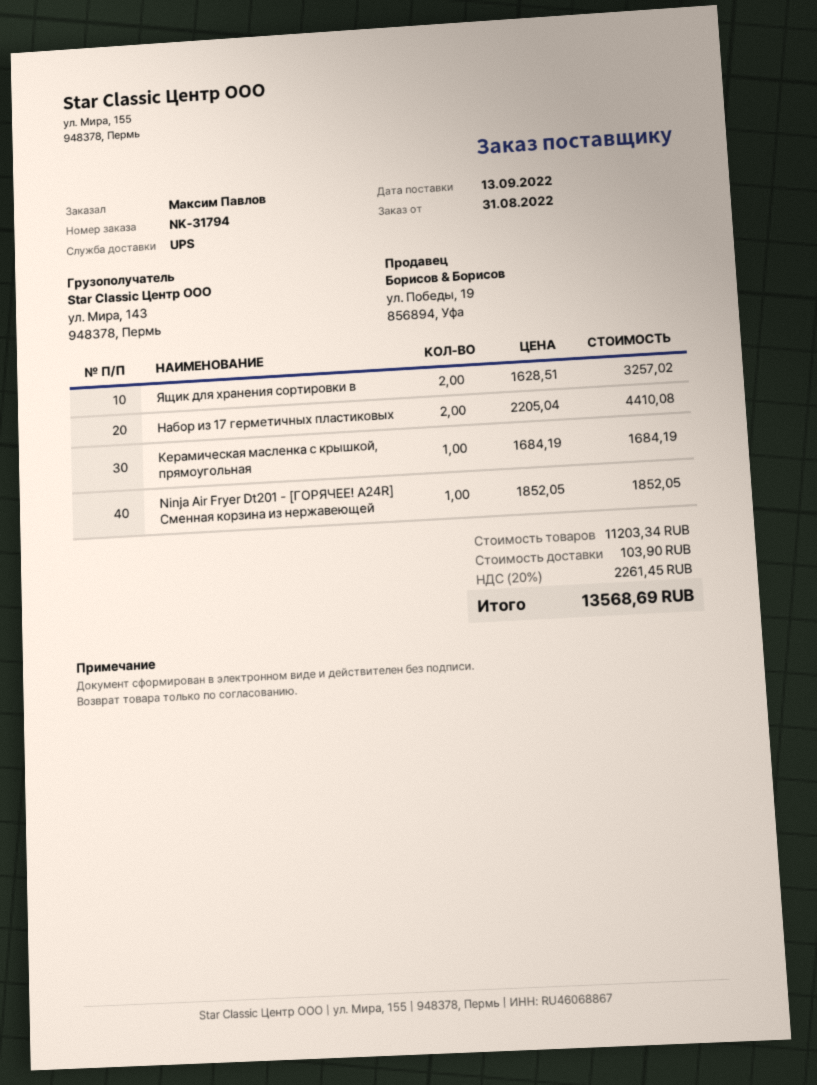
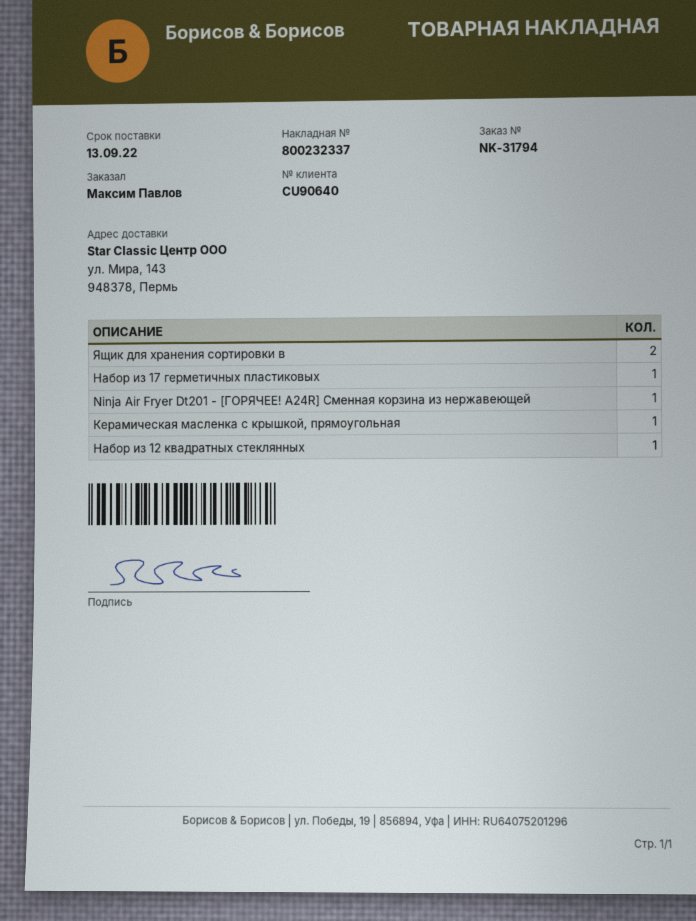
Набор из 17 герметичных пластиковых: 2 -> 1
Набор из 12 квадратных стеклянных: none -> 1

